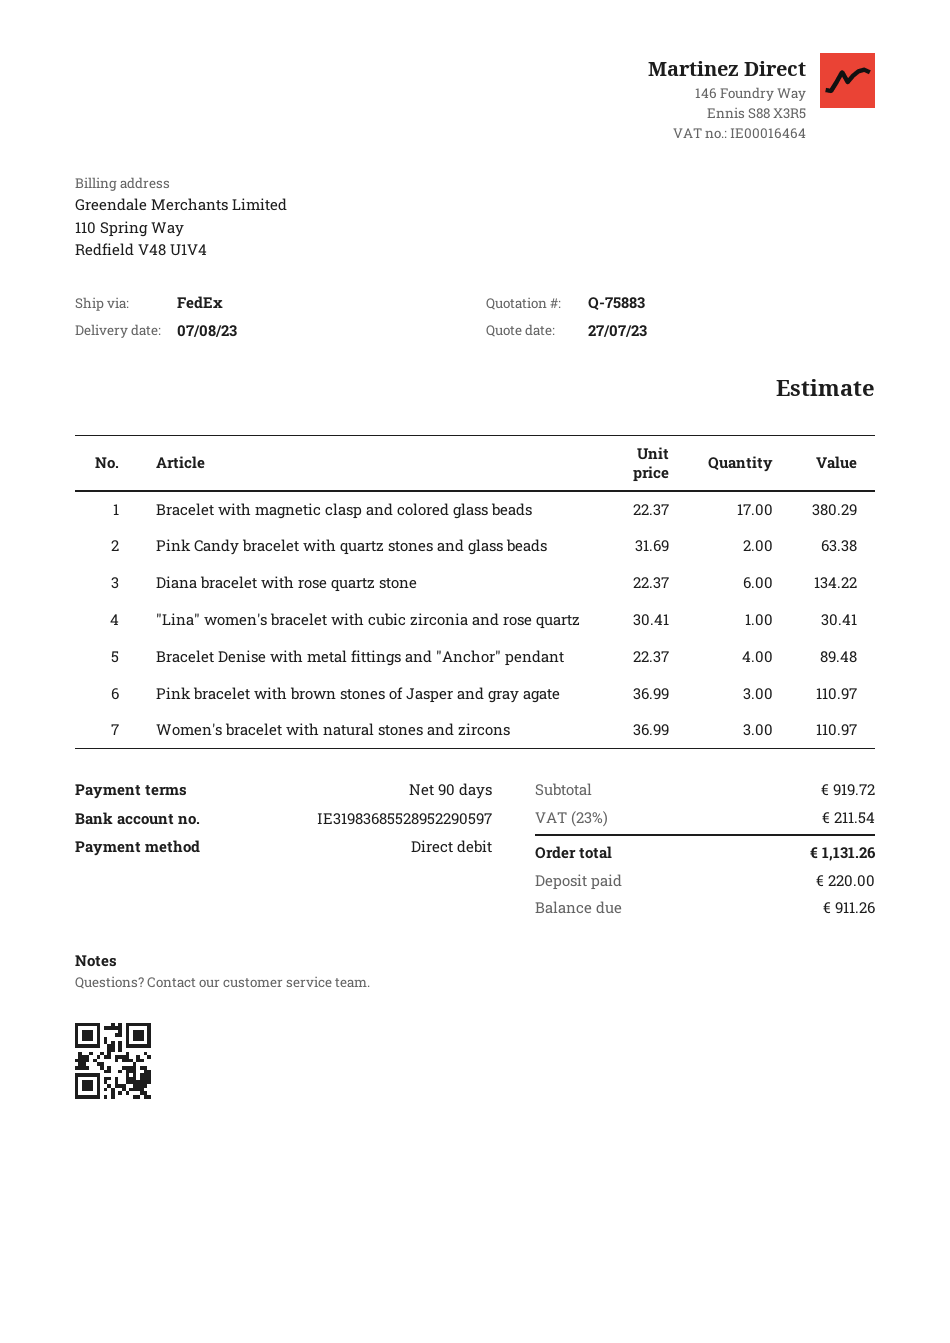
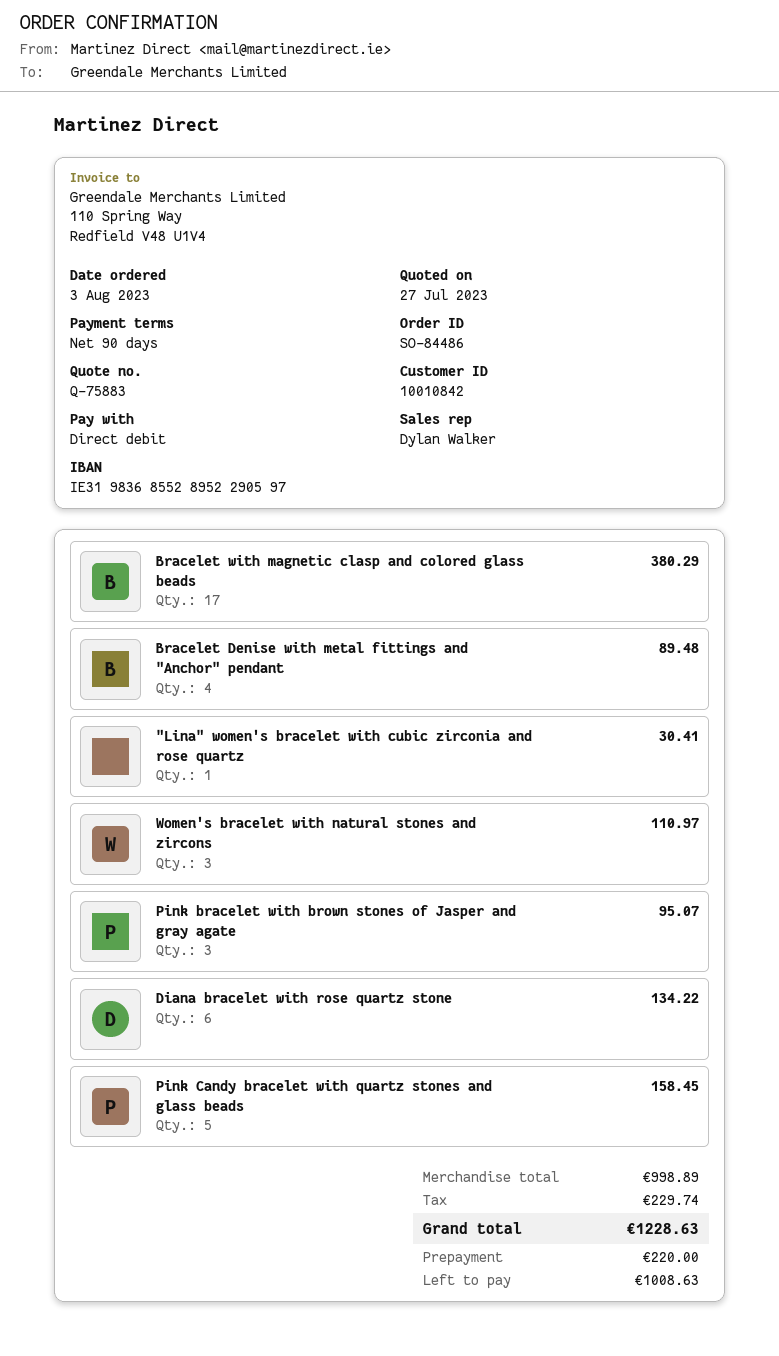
Pink Candy bracelet with quartz stones and glass beads: 2 for 63.38 -> 5 for 158.45
Pink bracelet with brown stones of Jasper and gray agate: 3 for 110.97 -> 3 for 95.07
subtotal: 919.72 -> 998.89
tax: 211.54 -> 229.74
total: 1131.26 -> 1228.63
balance: 911.26 -> 1008.63

